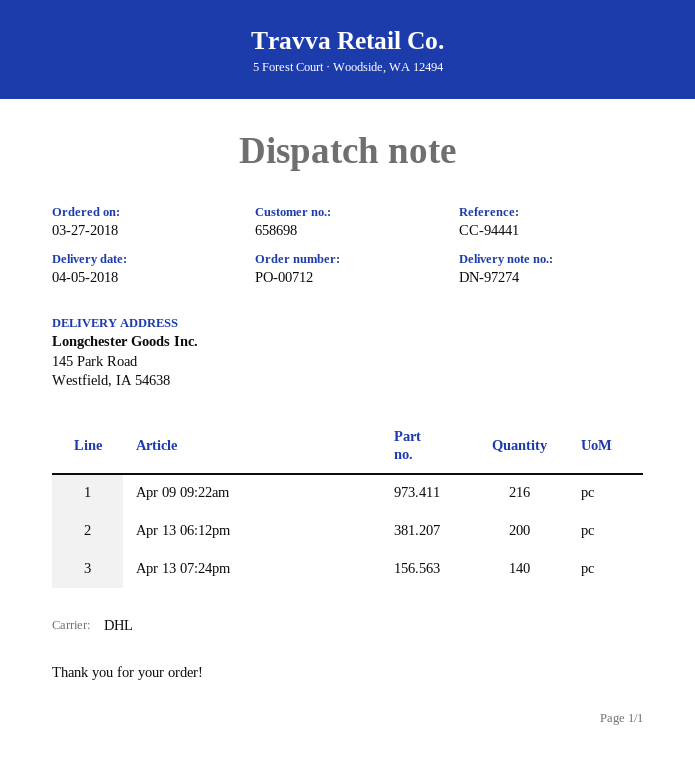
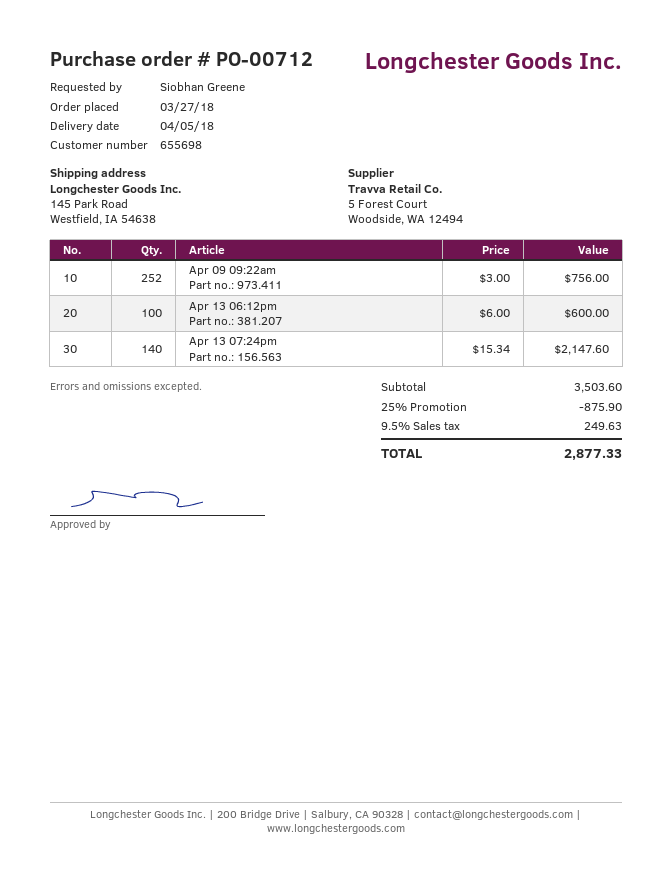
customer number: 658698 -> 655698
Apr 09 09:22am: 216 -> 252
Apr 13 06:12pm: 200 -> 100

